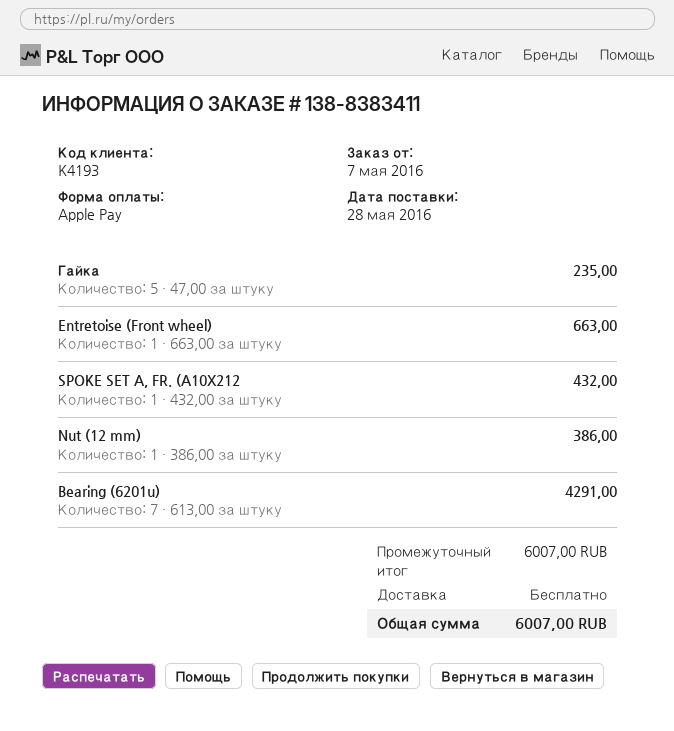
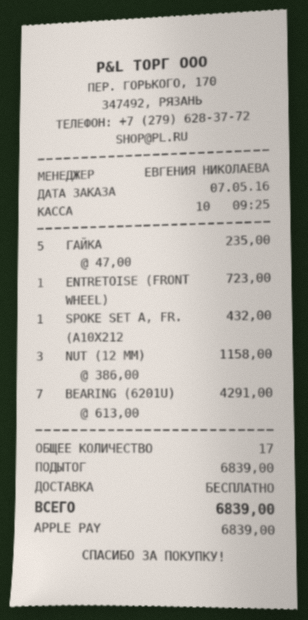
Entretoise (Front wheel): 1 x 663.00 = 663.00 -> 1 x 723.00 = 723.00
Nut (12 mm): 1 x 386.00 = 386.00 -> 3 x 386.00 = 1158.00
subtotal: 6007.00 -> 6839.00
total: 6007.00 -> 6839.00

